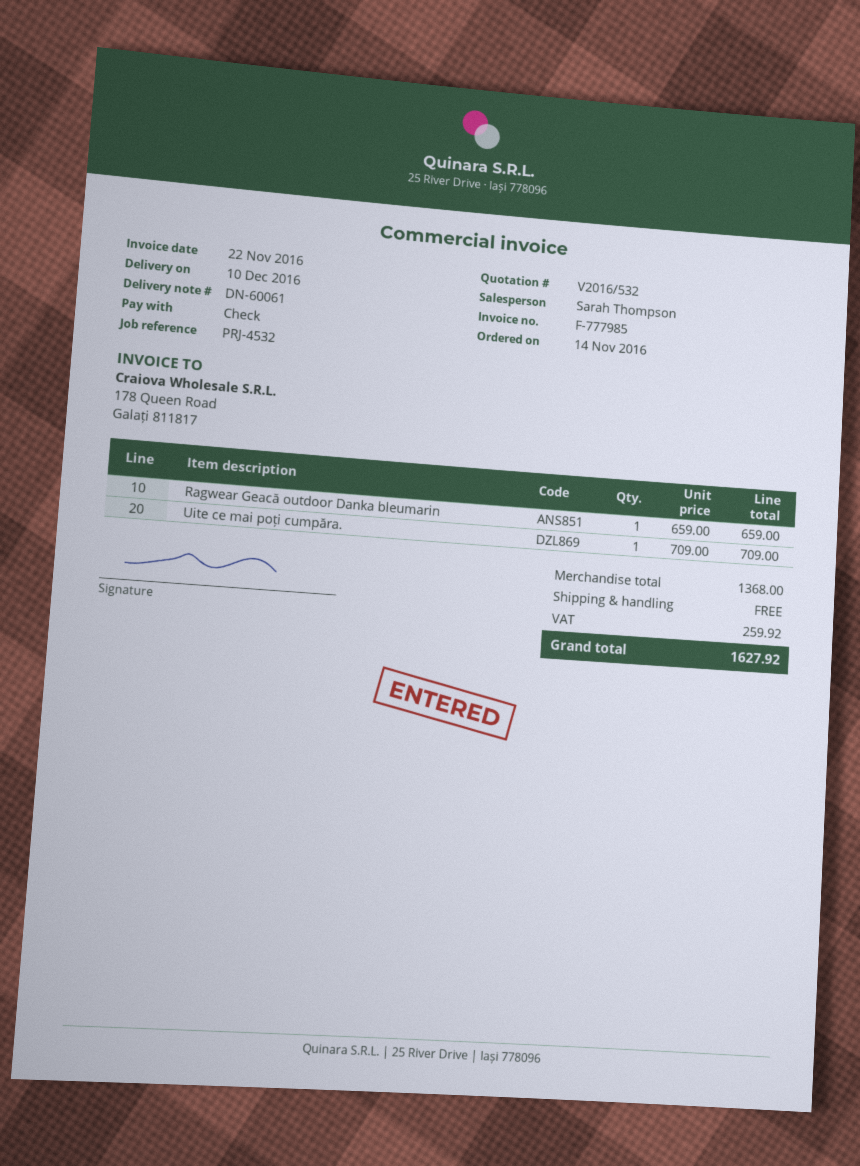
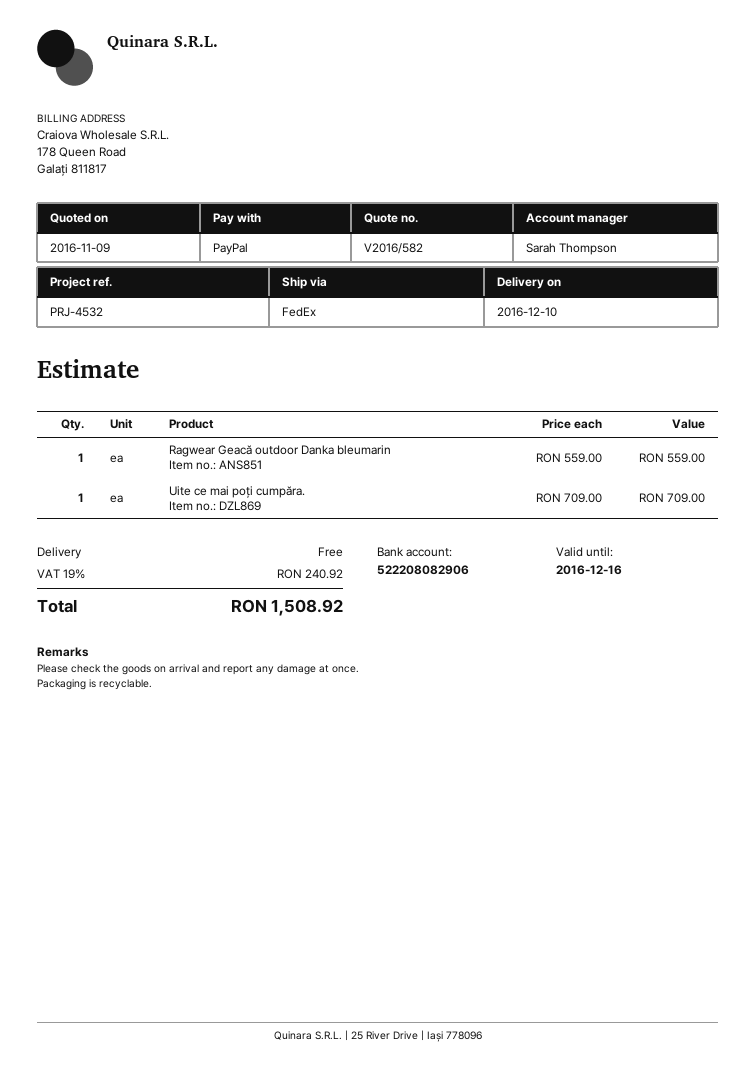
quote number: V2016/532 -> V2016/582
payment method: cheque -> PayPal
Ragwear Geacă outdoor Danka bleumarin: 1 x 659.00 = 659.00 -> 1 x 559.00 = 559.00
tax: 259.92 -> 240.92
total: 1627.92 -> 1508.92

